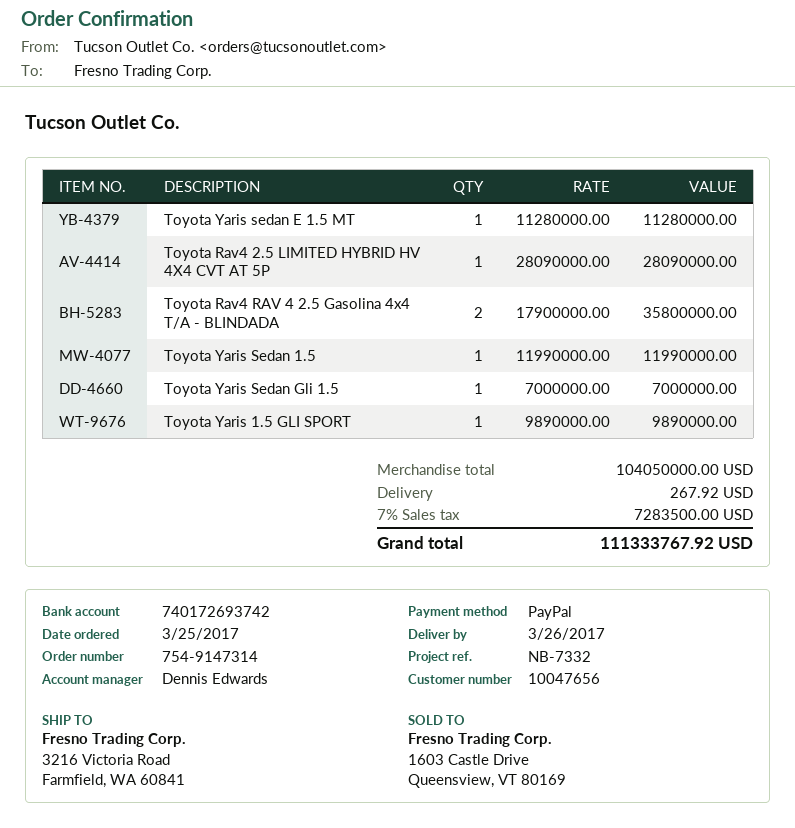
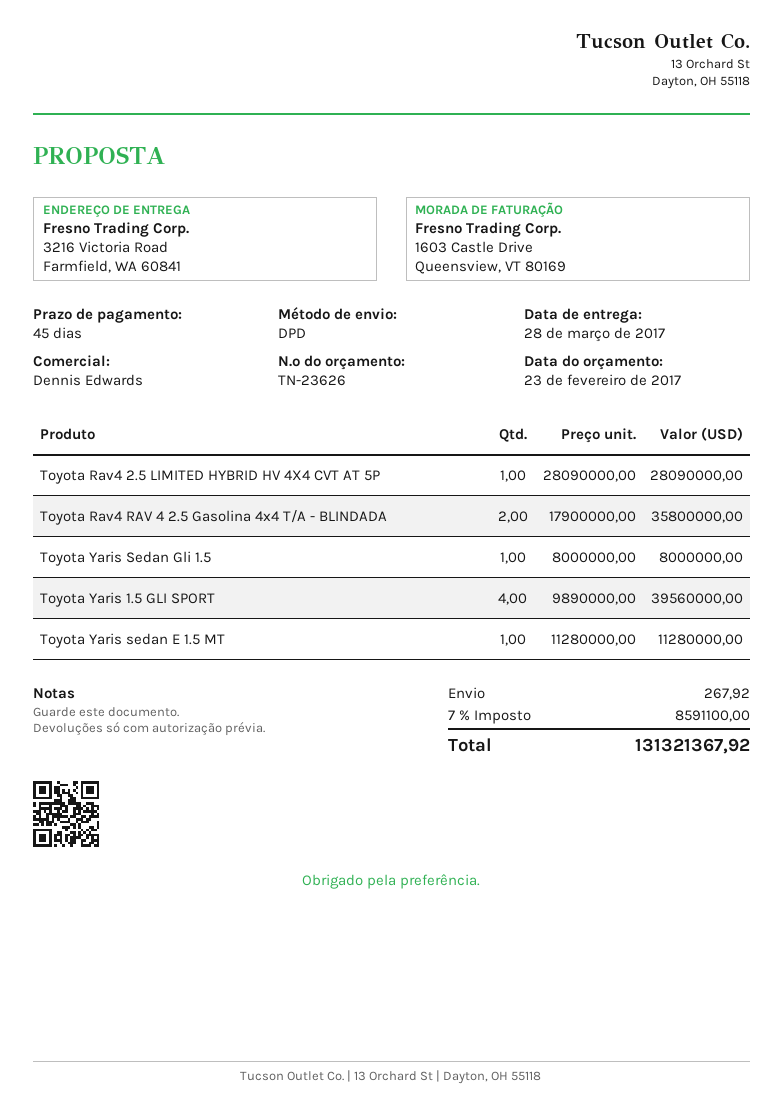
delivery date: 2017-03-26 -> 2017-03-28
Toyota Yaris Sedan 1.5: 1 x 11990000.00 = 11990000.00 -> none
Toyota Yaris Sedan Gli 1.5: 1 x 7000000.00 = 7000000.00 -> 1 x 8000000.00 = 8000000.00
Toyota Yaris 1.5 GLI SPORT: 1 x 9890000.00 = 9890000.00 -> 4 x 9890000.00 = 39560000.00
tax: 7% = 7283500.00 -> 7% = 8591100.00
total: 111333767.92 -> 131321367.92

